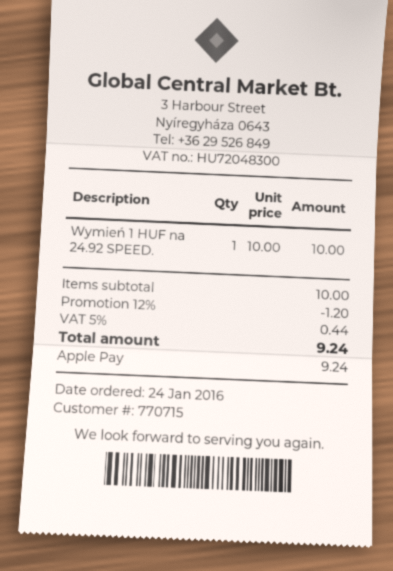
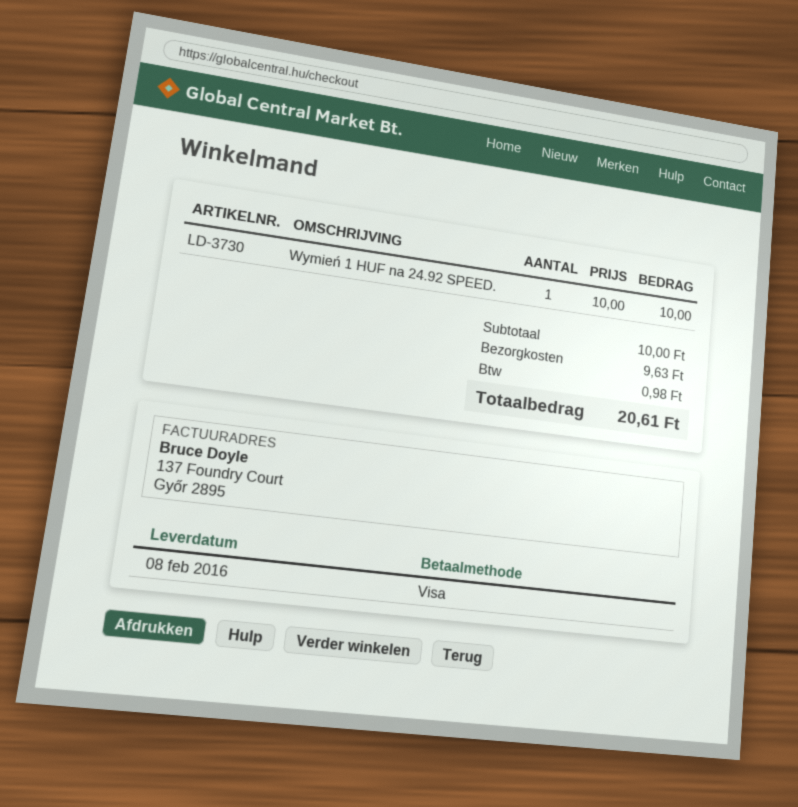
payment method: Apple Pay -> Visa
discount: 12% = 1.20 -> none
shipping: none -> 9.63
tax: 0.44 -> 0.98
total: 9.24 -> 20.61

